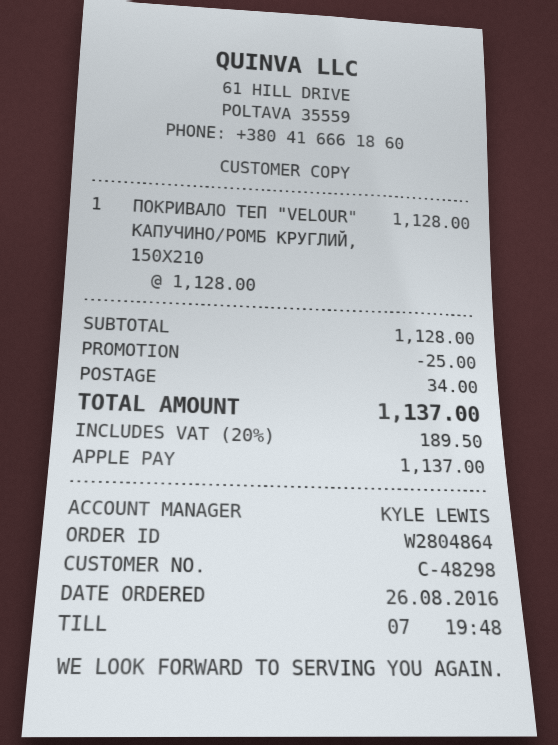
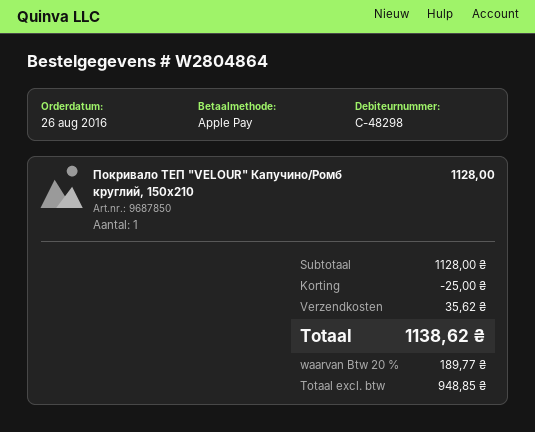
shipping: 34.00 -> 35.62
tax: 20% = 189.50 -> 20% = 189.77
total: 1137.00 -> 1138.62

